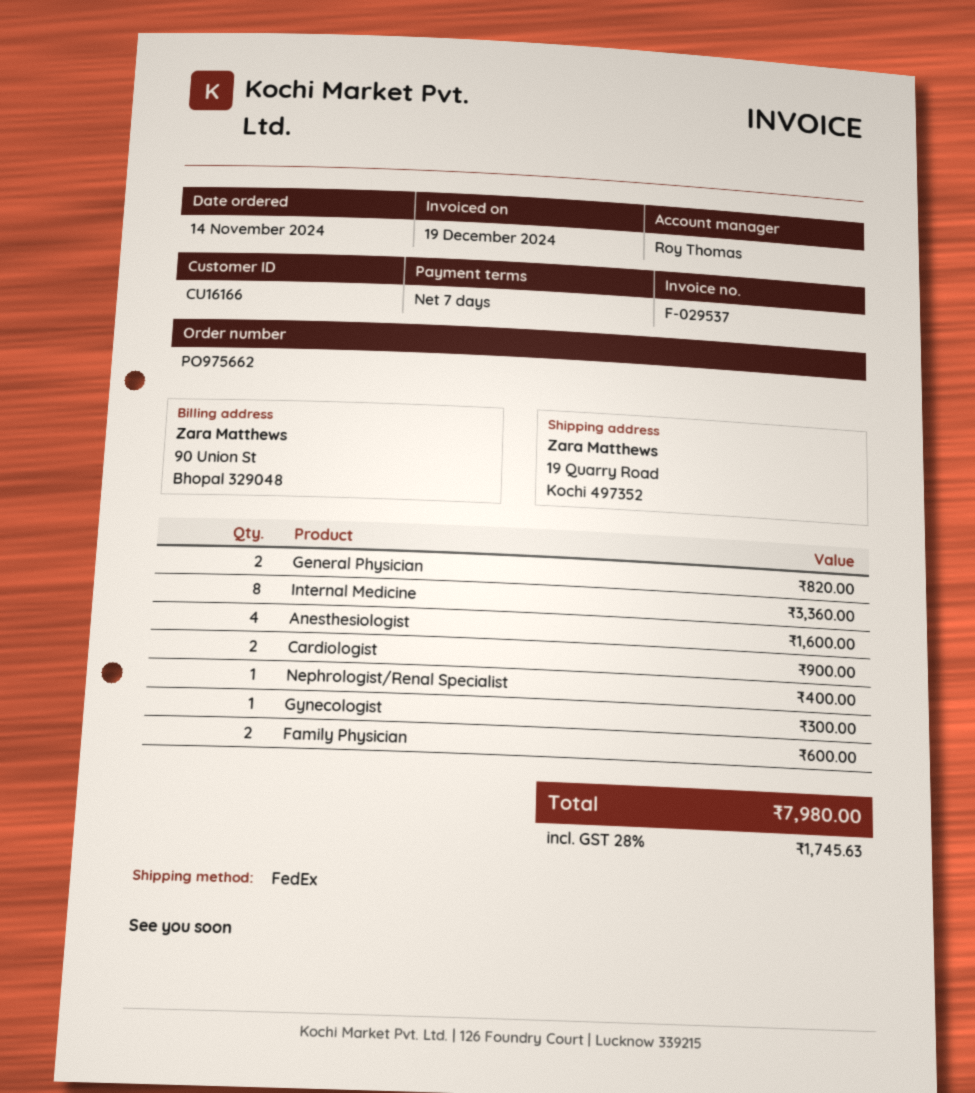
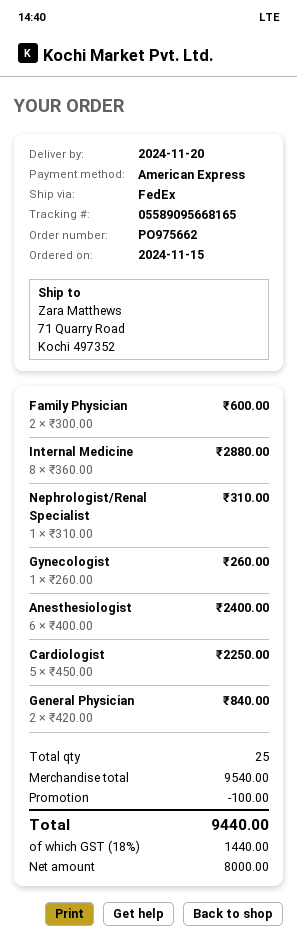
order date: 2024-11-14 -> 2024-11-15
ship to: 19 Quarry Road, Kochi 497352 -> 71 Quarry Road, Kochi 497352
General Physician: 2 for 820.00 -> 2 for 840.00
Internal Medicine: 8 for 3360.00 -> 8 for 2880.00
Anesthesiologist: 4 for 1600.00 -> 6 for 2400.00
Cardiologist: 2 for 900.00 -> 5 for 2250.00
Nephrologist/Renal Specialist: 1 for 400.00 -> 1 for 310.00
Gynecologist: 1 for 300.00 -> 1 for 260.00
discount: none -> 100.00
tax: 28% = 1745.63 -> 18% = 1440.00
total: 7980.00 -> 9440.00

